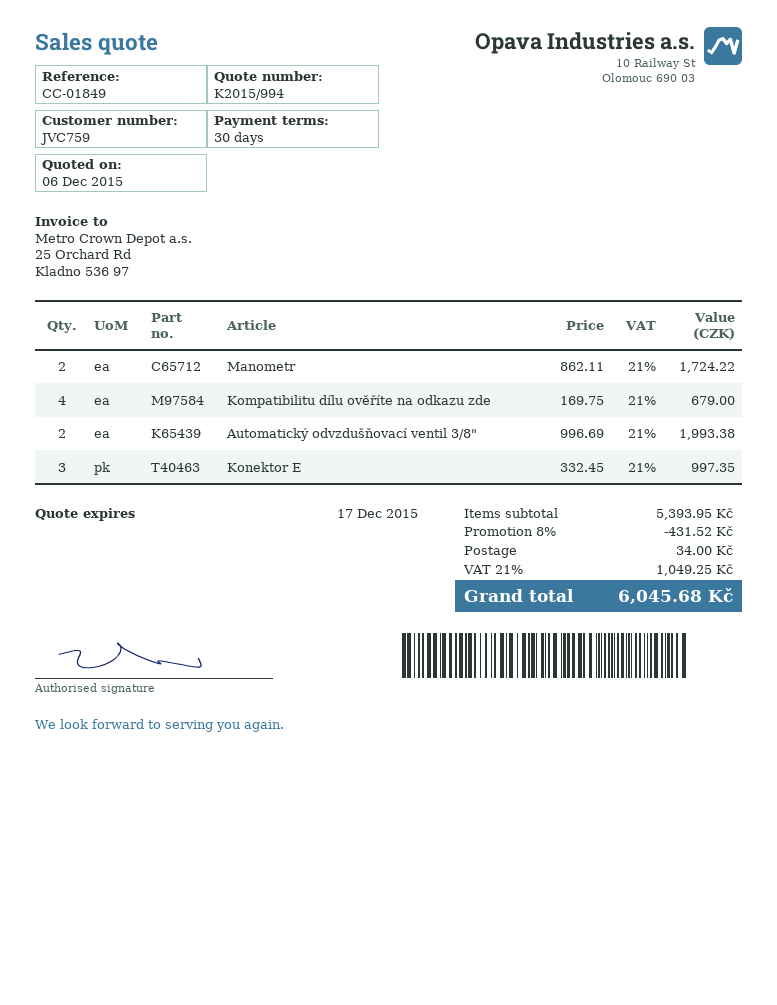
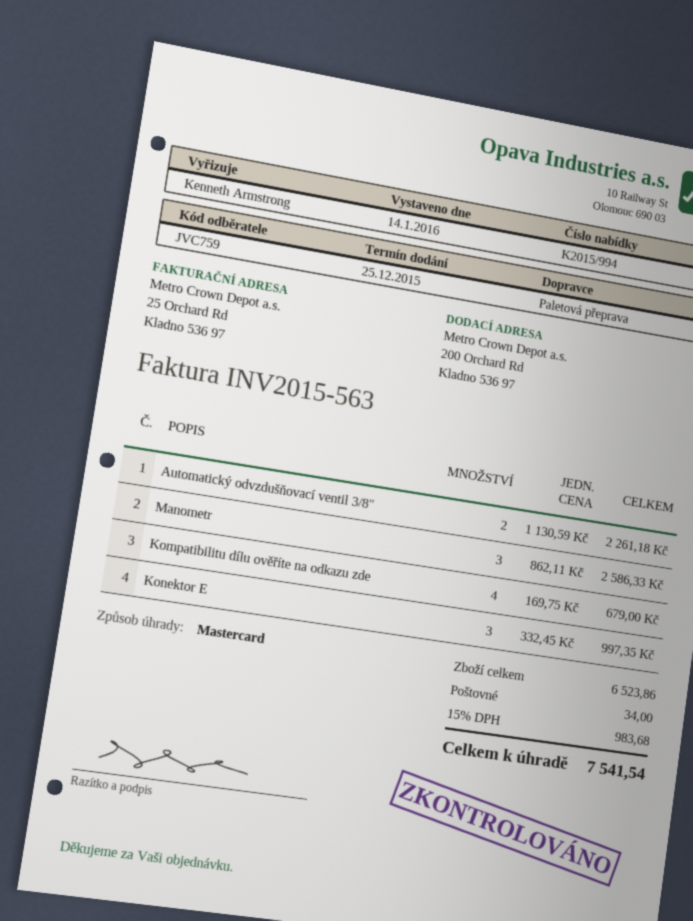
Manometr: 2 x 862.11 = 1724.22 -> 3 x 862.11 = 2586.33
Automatický odvzdušňovací ventil 3/8": 2 x 996.69 = 1993.38 -> 2 x 1130.59 = 2261.18
subtotal: 5393.95 -> 6523.86
discount: 8% = 431.52 -> none
tax: 21% = 1049.25 -> 15% = 983.68
total: 6045.68 -> 7541.54

